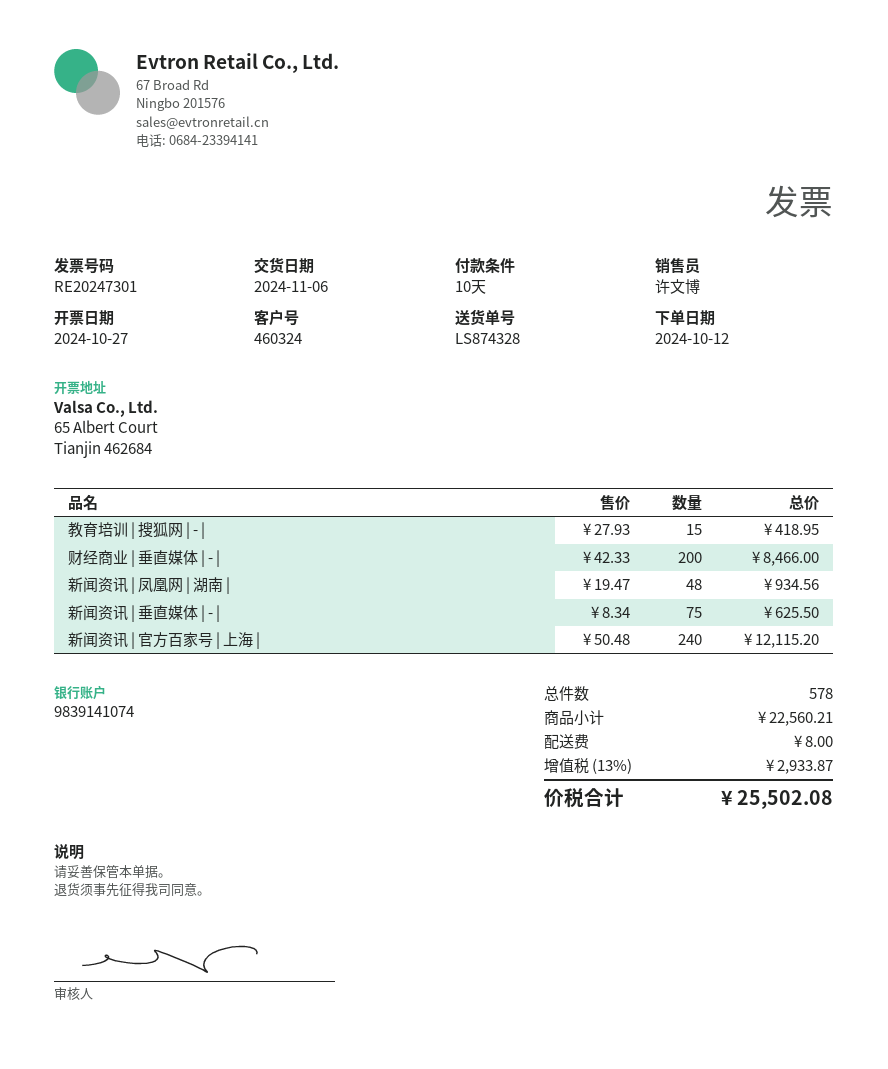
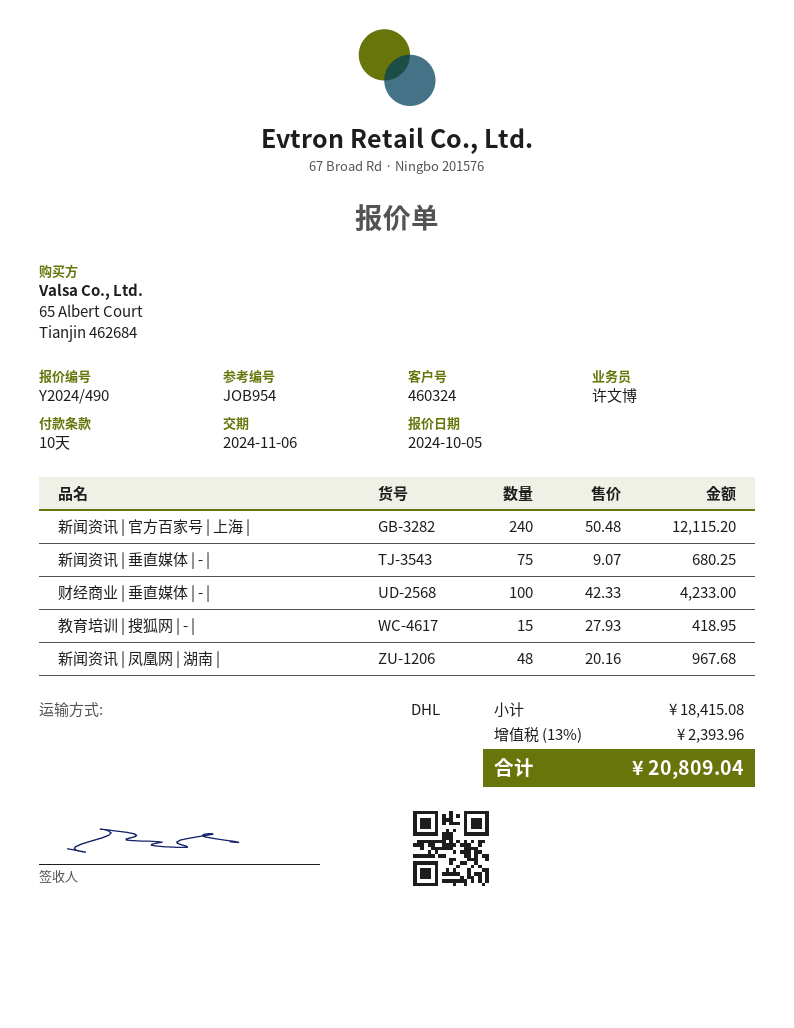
财经商业 | 垂直媒体 | - |: 200 x 42.33 = 8466.00 -> 100 x 42.33 = 4233.00
新闻资讯 | 凤凰网 | 湖南 |: 48 x 19.47 = 934.56 -> 48 x 20.16 = 967.68
新闻资讯 | 垂直媒体 | - |: 75 x 8.34 = 625.50 -> 75 x 9.07 = 680.25
subtotal: 22560.21 -> 18415.08
shipping: 8.00 -> none
tax: 13% = 2933.87 -> 13% = 2393.96
total: 25502.08 -> 20809.04

